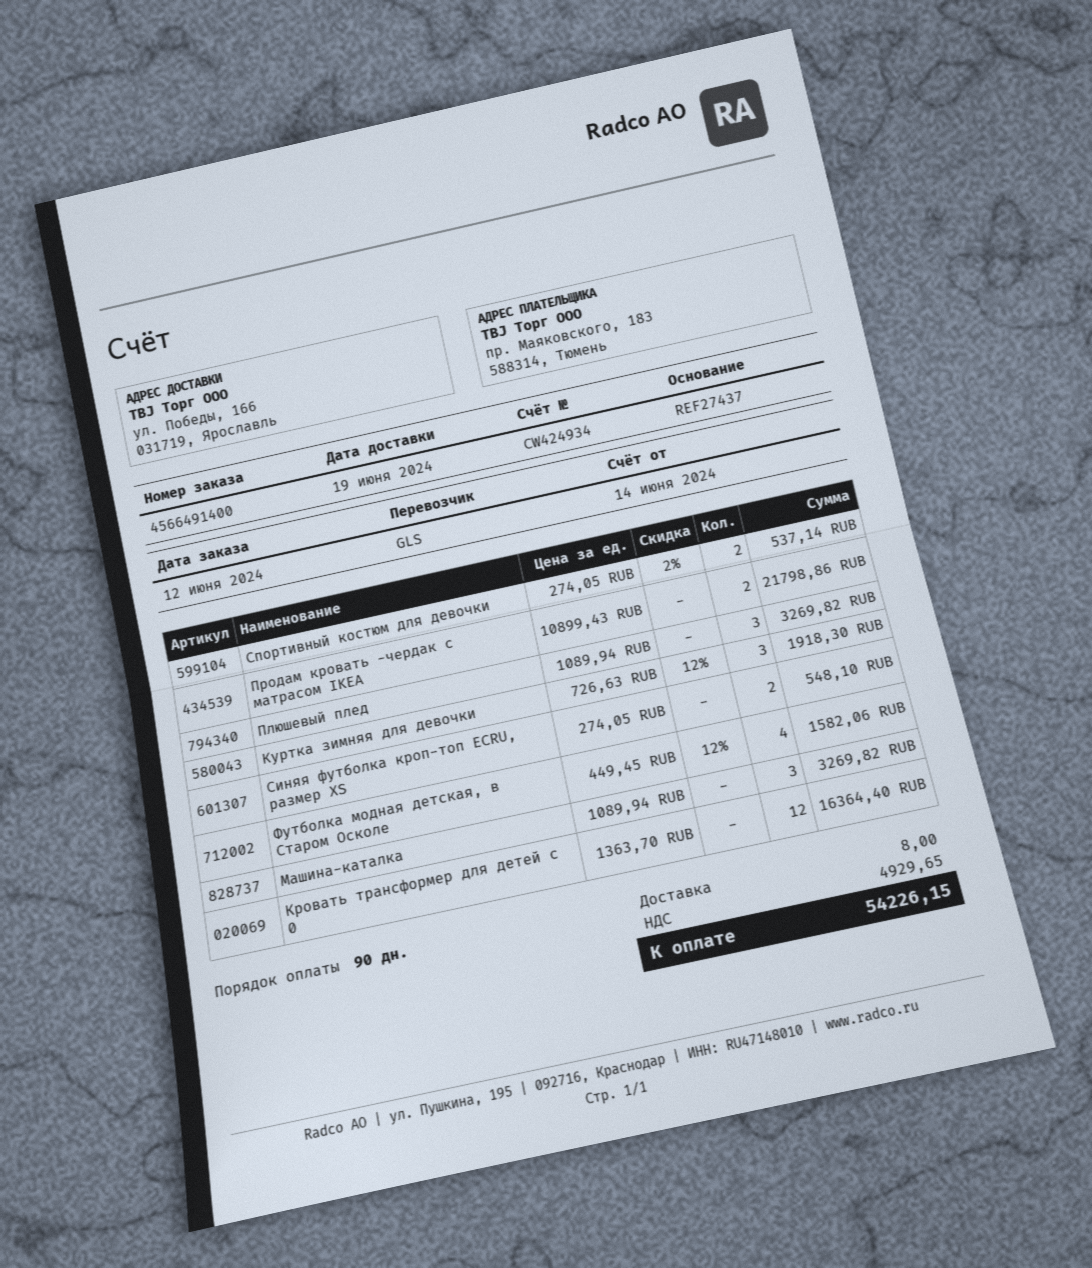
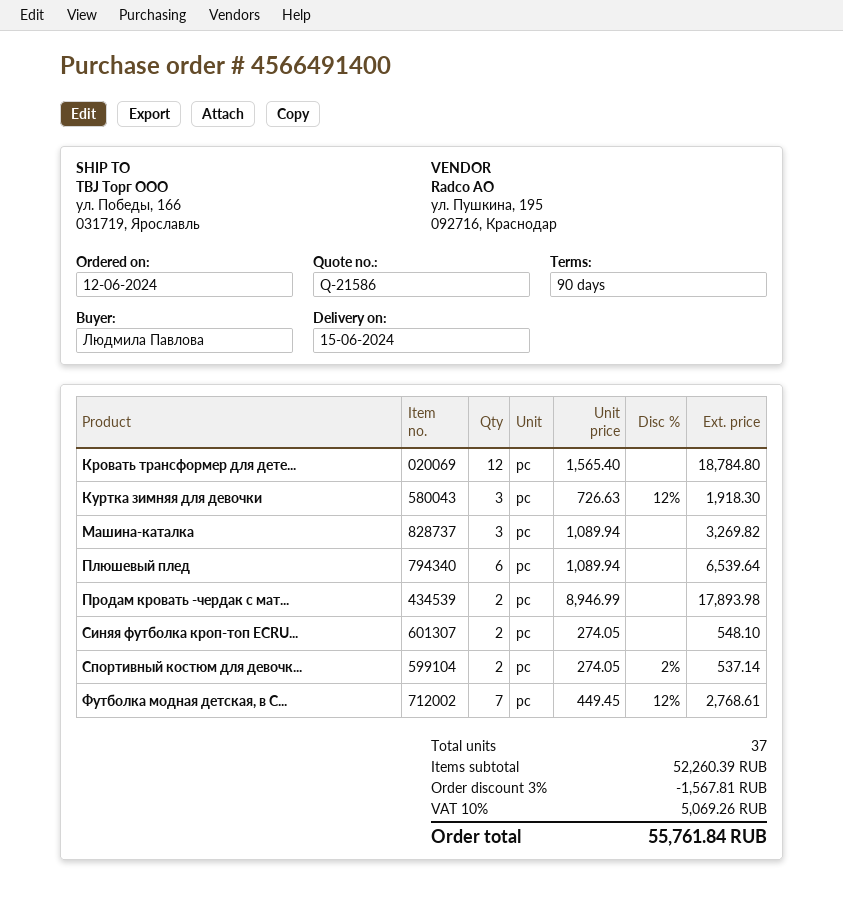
delivery date: 2024-06-19 -> 2024-06-15
Продам кровать -чердак с матрасом IKEA: 2 x 10899.43 = 21798.86 -> 2 x 8946.99 = 17893.98
Плюшевый плед: 3 x 1089.94 = 3269.82 -> 6 x 1089.94 = 6539.64
Футболка модная детская, в Старом Осколе: 4 x 449.45 - 12% = 1582.06 -> 7 x 449.45 - 12% = 2768.61
Кровать трансформер для детей с 0: 12 x 1363.70 = 16364.40 -> 12 x 1565.40 = 18784.80
discount: none -> 3% = 1567.81
shipping: 8.00 -> none
tax: 4929.65 -> 5069.26
total: 54226.15 -> 55761.84

